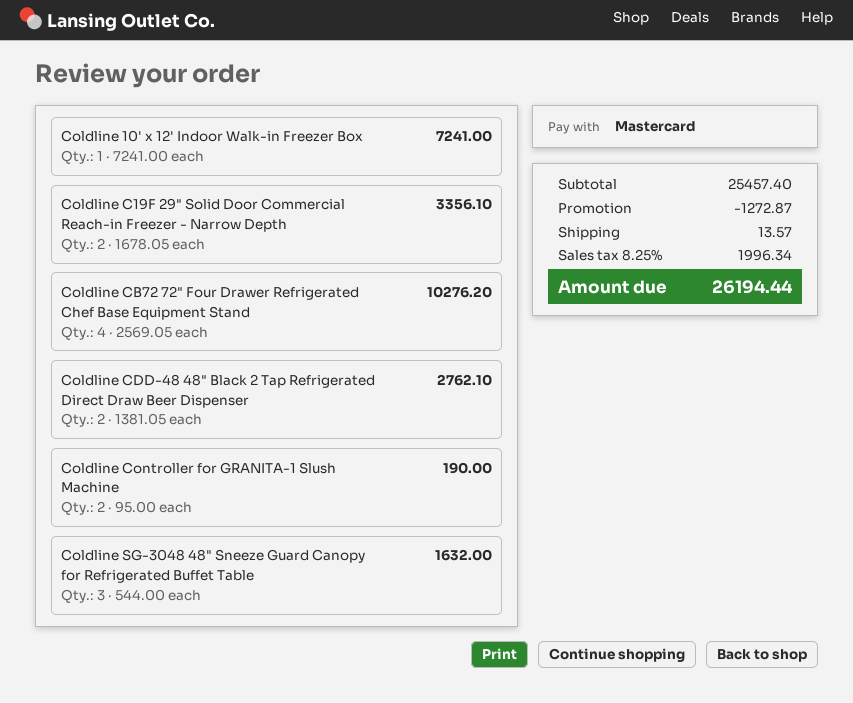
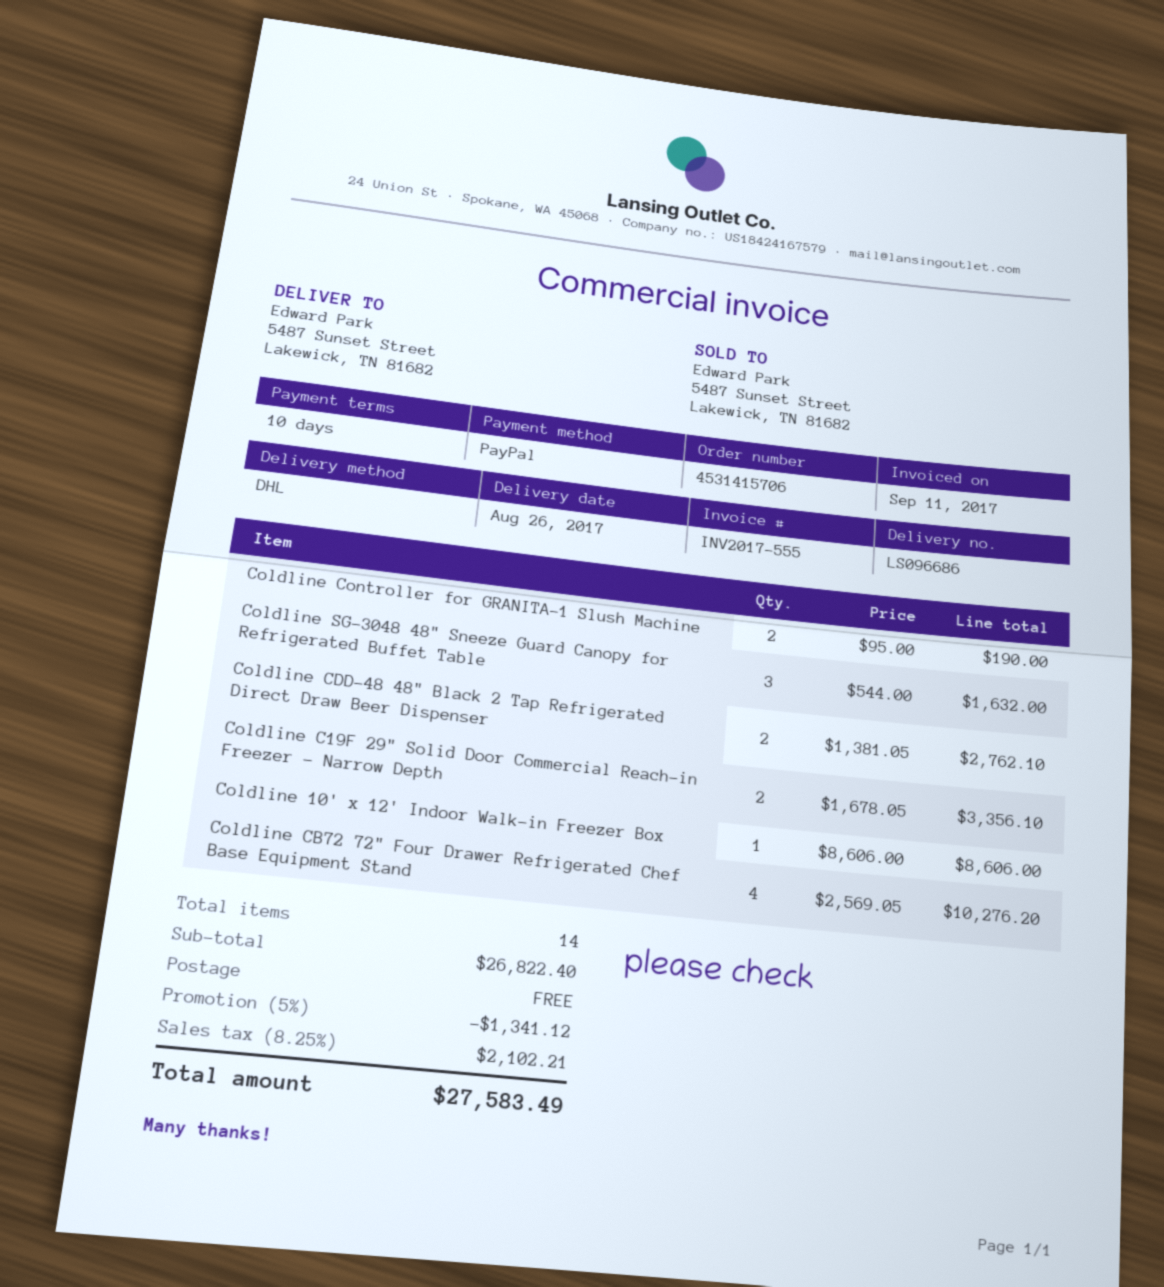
payment method: Mastercard -> PayPal
Coldline 10' x 12' Indoor Walk-in Freezer Box: 1 x 7241.00 = 7241.00 -> 1 x 8606.00 = 8606.00
subtotal: 25457.40 -> 26822.40
discount: 1272.87 -> 1341.12
shipping: 13.57 -> 0.00
tax: 8.25% = 1996.34 -> 8.25% = 2102.21
total: 26194.44 -> 27583.49

